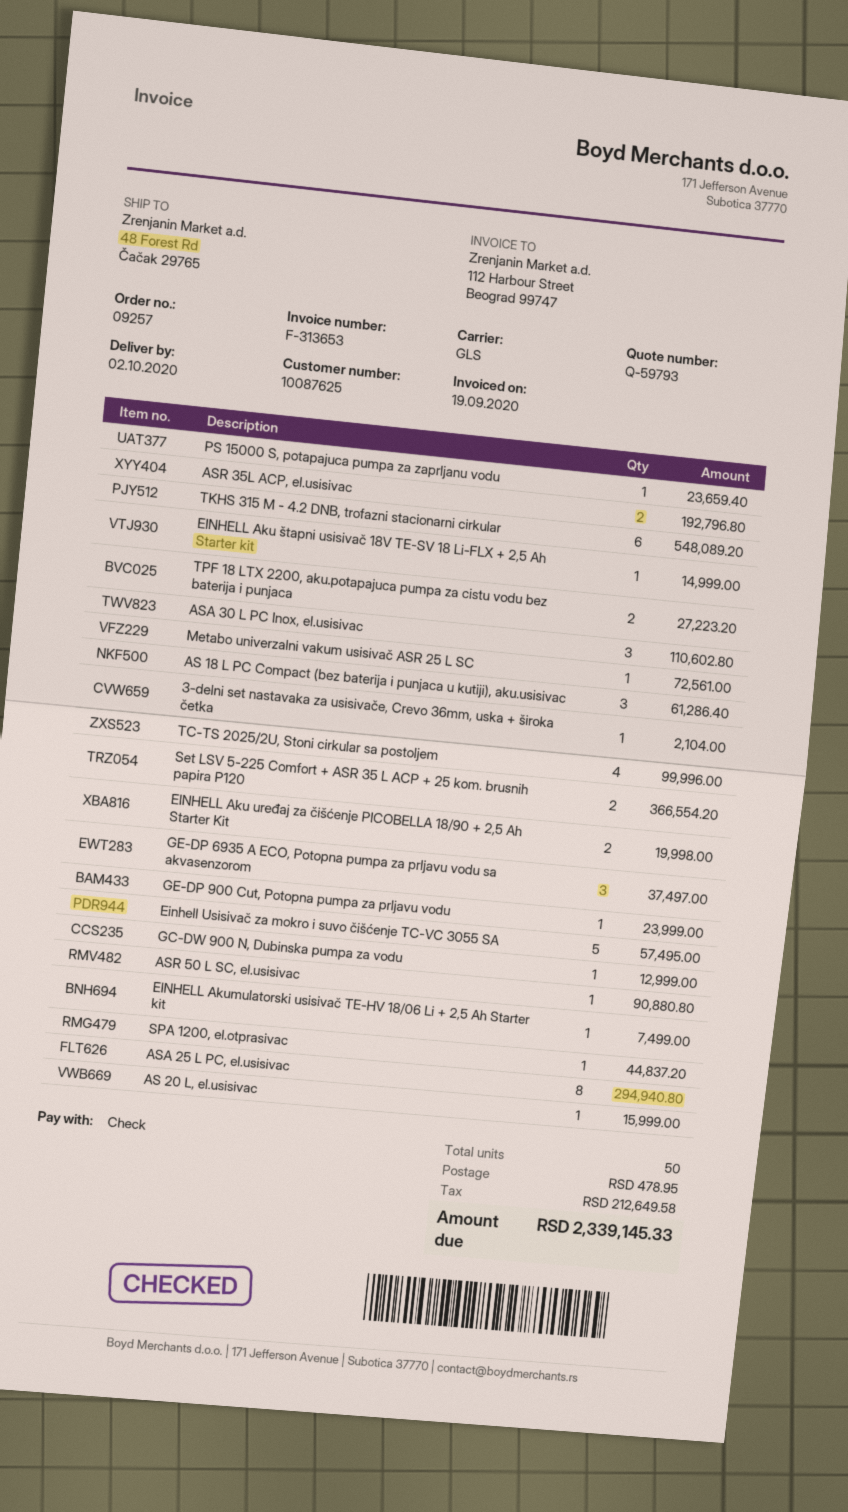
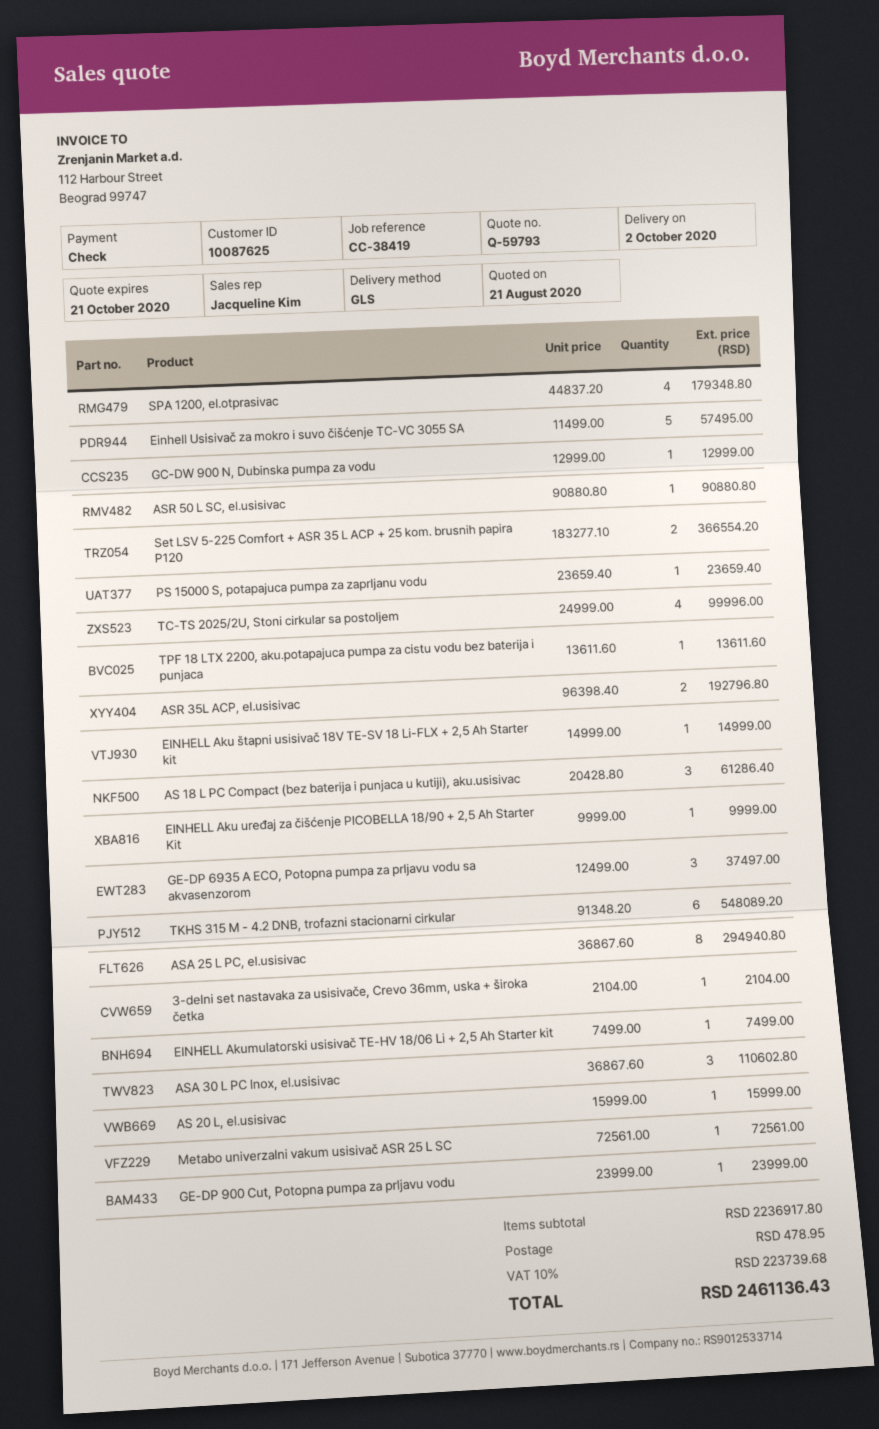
TPF 18 LTX 2200, aku.potapajuca pumpa za cistu vodu bez baterija i punjaca: 2 for 27223.20 -> 1 for 13611.60
EINHELL Aku uređaj za čišćenje PICOBELLA 18/90 + 2,5 Ah Starter Kit: 2 for 19998.00 -> 1 for 9999.00
SPA 1200, el.otprasivac: 1 for 44837.20 -> 4 for 179348.80
tax: 212649.58 -> 223739.68
total: 2339145.33 -> 2461136.43

